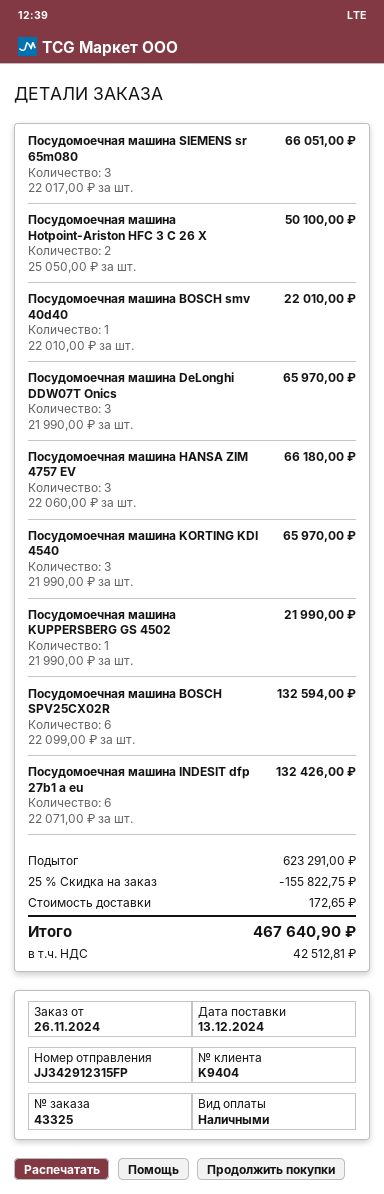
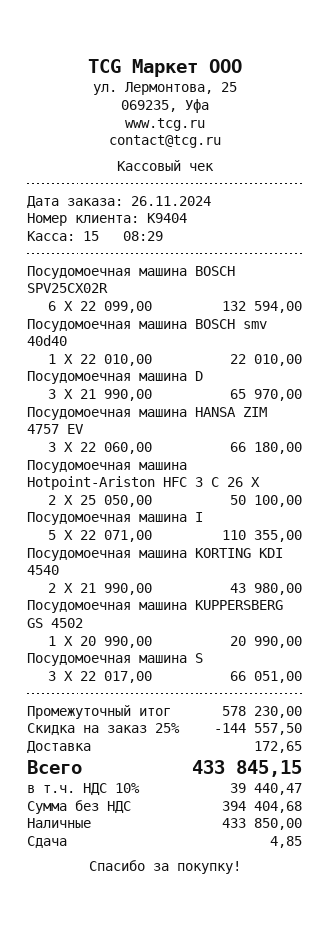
Посудомоечная машина KORTING KDI 4540: 3 x 21990.00 = 65970.00 -> 2 x 21990.00 = 43980.00
Посудомоечная машина KUPPERSBERG GS 4502: 1 x 21990.00 = 21990.00 -> 1 x 20990.00 = 20990.00
Посудомоечная машина INDESIT dfp 27b1 a eu: 6 x 22071.00 = 132426.00 -> 5 x 22071.00 = 110355.00
subtotal: 623291.00 -> 578230.00
discount: 25% = 155822.75 -> 25% = 144557.50
tax: 42512.81 -> 39440.47
total: 467640.90 -> 433845.15

